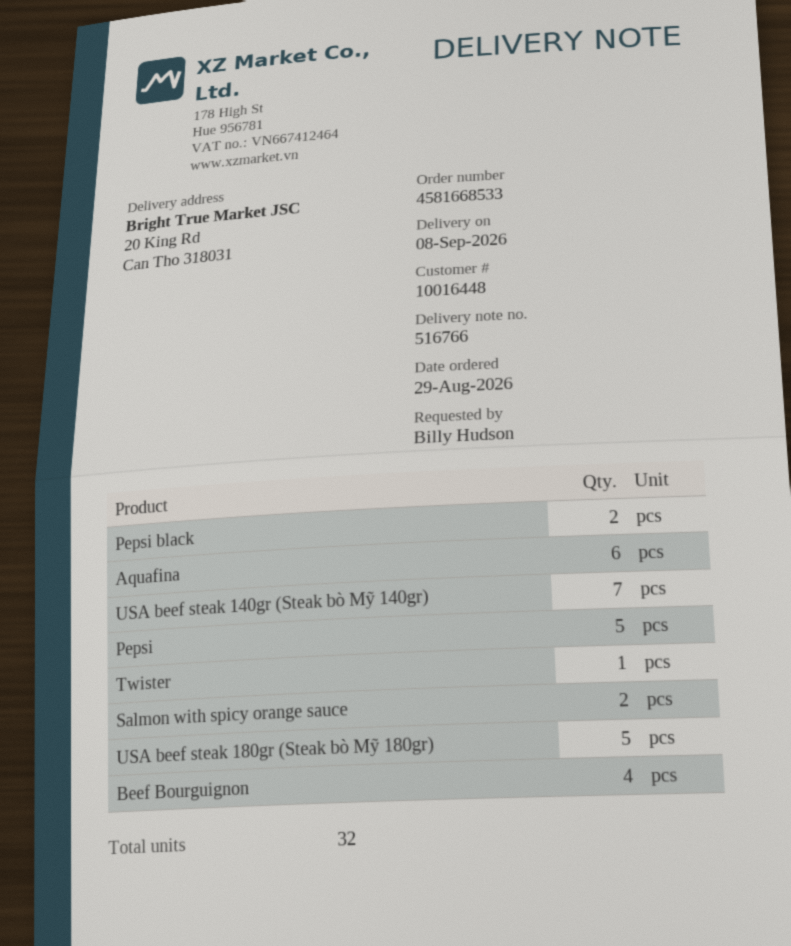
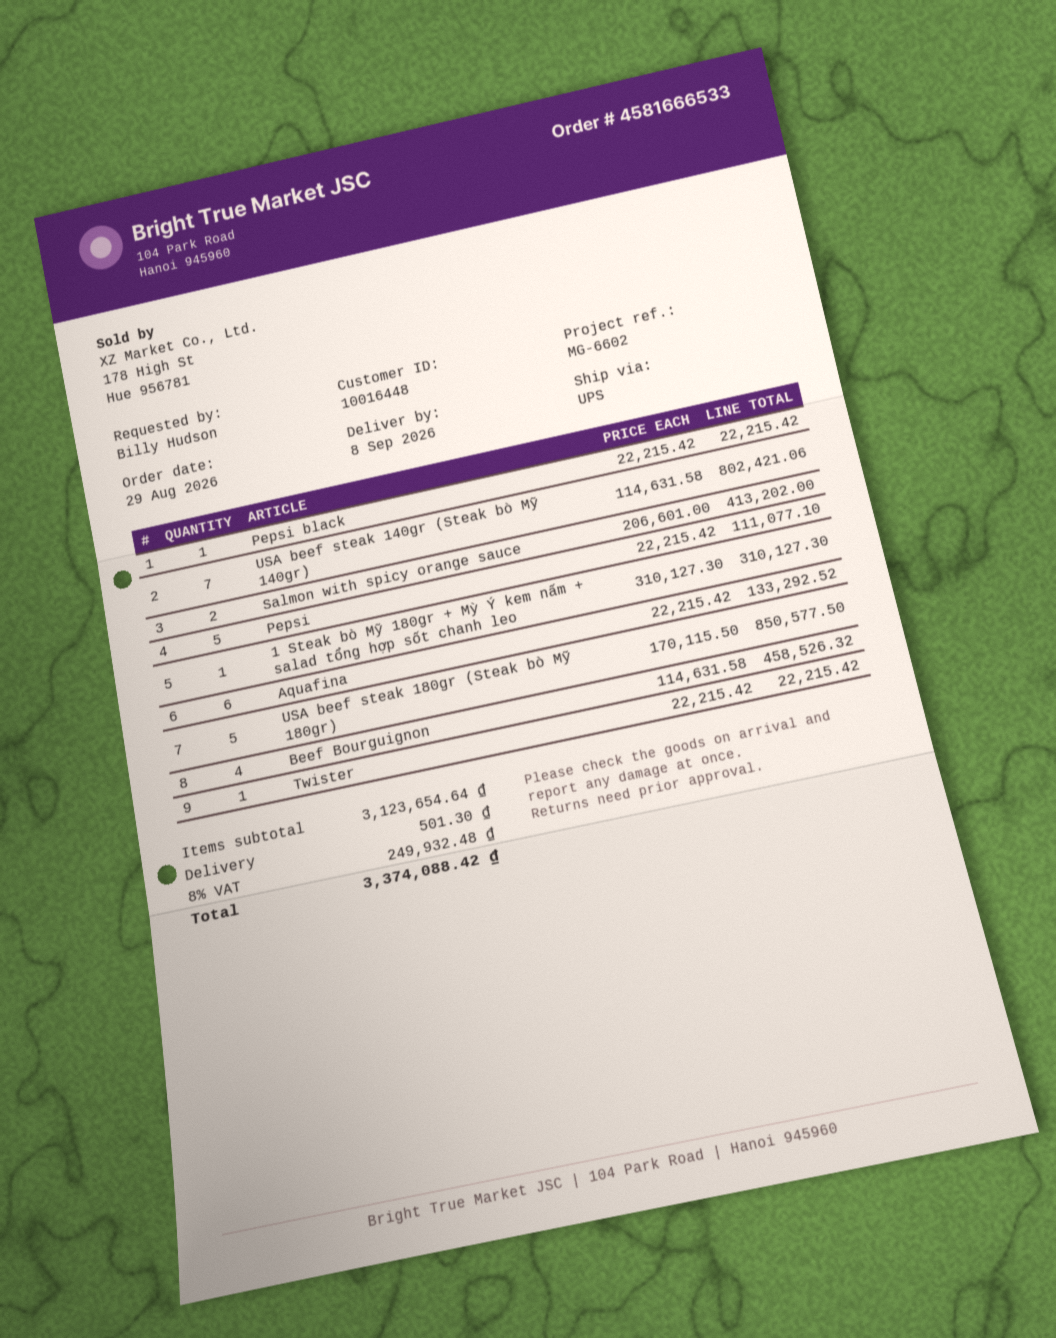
order number: 4581668533 -> 4581666533
Pepsi black: 2 -> 1
1 Steak bò Mỹ 180gr + Mỳ Ý kem nấm + salad tổng hợp sốt chanh leo: none -> 1

